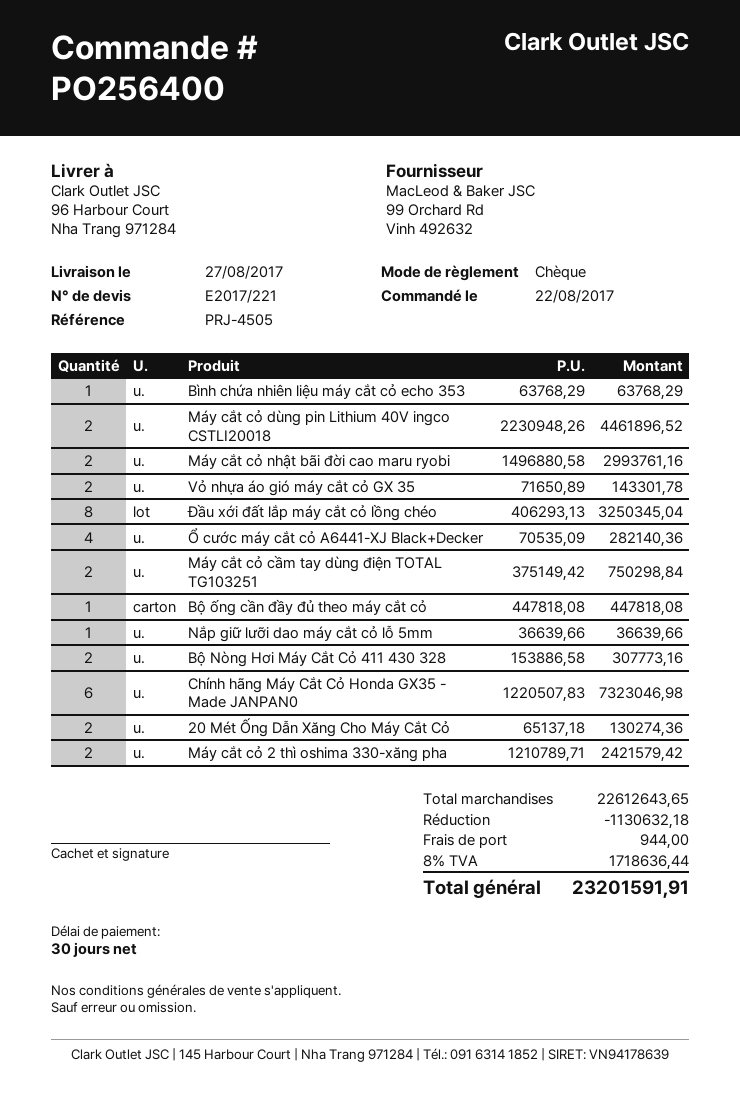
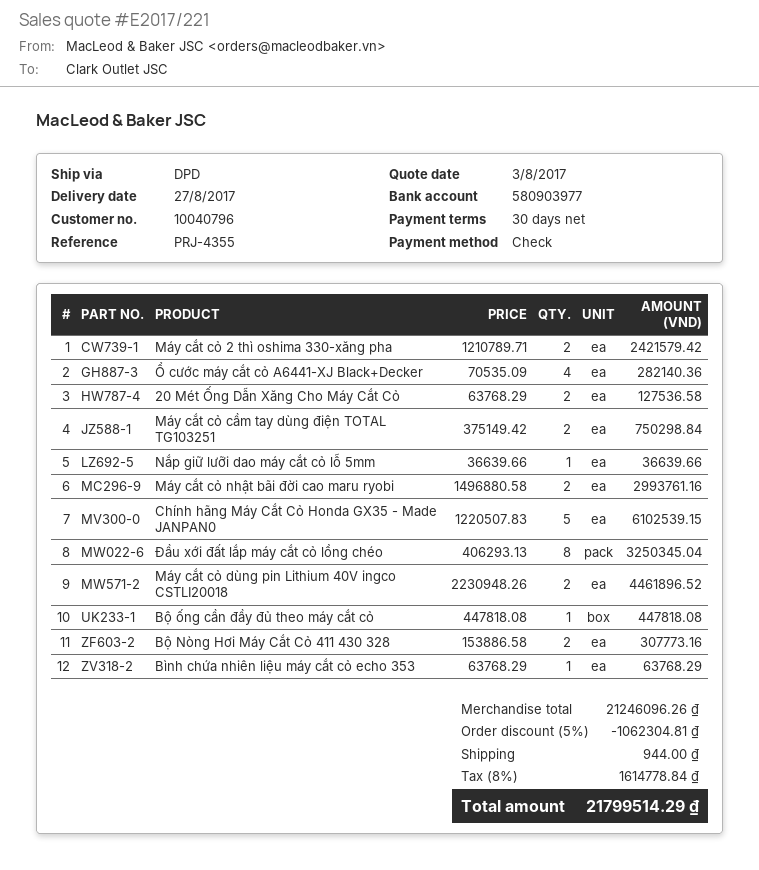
reference: PRJ-4505 -> PRJ-4355
Vỏ nhựa áo gió máy cắt cỏ GX 35: 2 x 71650.89 = 143301.78 -> none
Chính hãng Máy Cắt Cỏ Honda GX35 - Made JANPAN0: 6 x 1220507.83 = 7323046.98 -> 5 x 1220507.83 = 6102539.15
20 Mét Ống Dẫn Xăng Cho Máy Cắt Cỏ: 2 x 65137.18 = 130274.36 -> 2 x 63768.29 = 127536.58
subtotal: 22612643.65 -> 21246096.26
discount: 1130632.18 -> 1062304.81
tax: 8% = 1718636.44 -> 8% = 1614778.84
total: 23201591.91 -> 21799514.29

